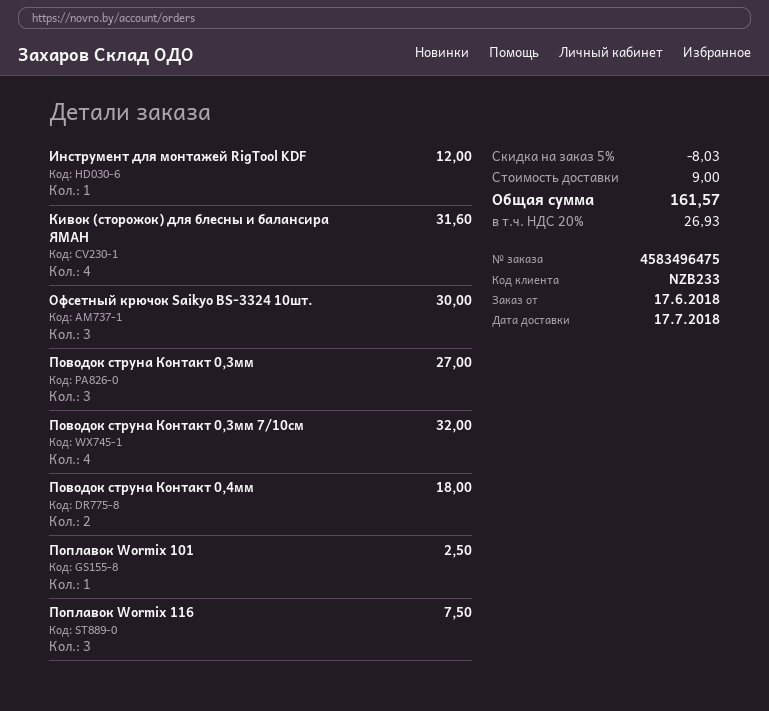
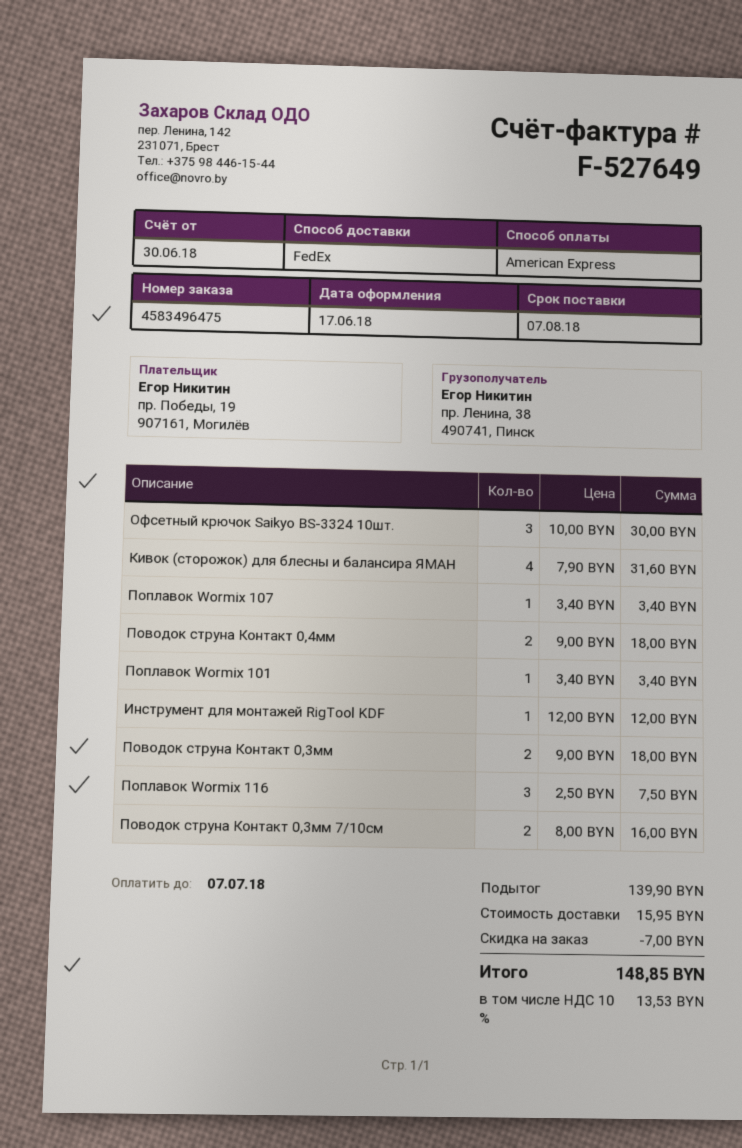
delivery date: 2018-07-17 -> 2018-08-07
Поводок струна Контакт 0,3мм: 3 for 27.00 -> 2 for 18.00
Поводок струна Контакт 0,3мм 7/10см: 4 for 32.00 -> 2 for 16.00
Поплавок Wormix 101: 1 for 2.50 -> 1 for 3.40
Поплавок Wormix 107: none -> 1 for 3.40
discount: 8.03 -> 7.00
shipping: 9.00 -> 15.95
tax: 20% = 26.93 -> 10% = 13.53
total: 161.57 -> 148.85

